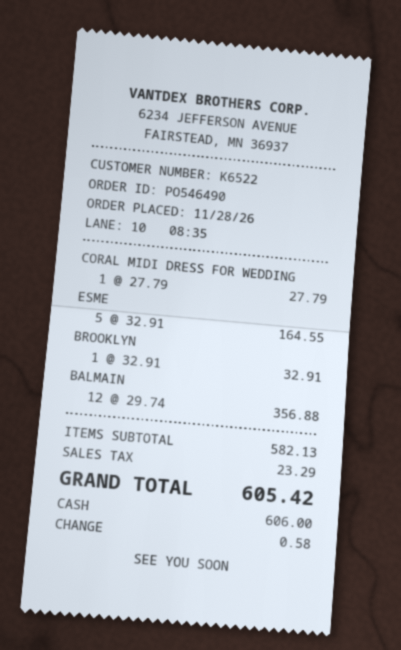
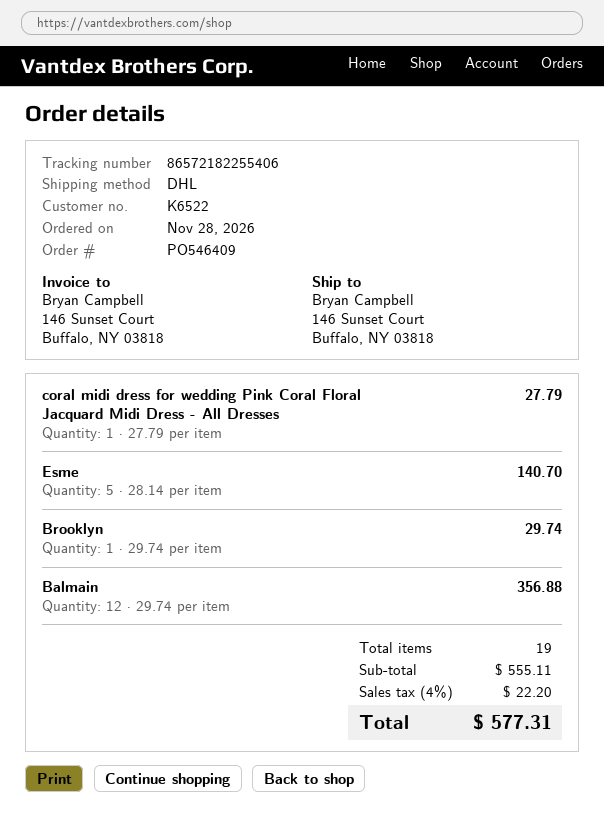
order number: PO546490 -> PO546409
ESME: 5 x 32.91 = 164.55 -> 5 x 28.14 = 140.70
BROOKLYN: 1 x 32.91 = 32.91 -> 1 x 29.74 = 29.74
subtotal: 582.13 -> 555.11
tax: 23.29 -> 22.20
total: 605.42 -> 577.31

